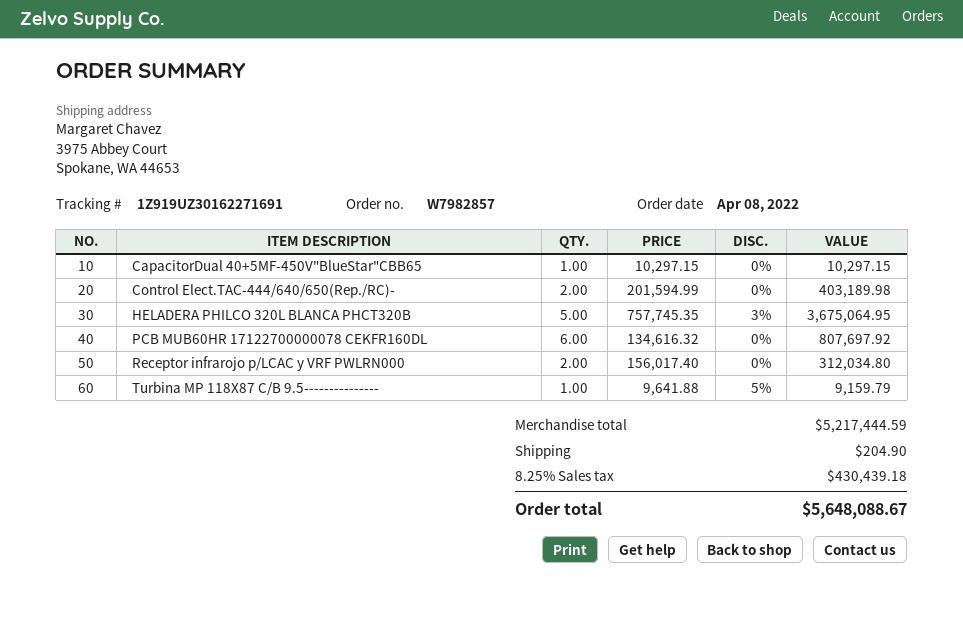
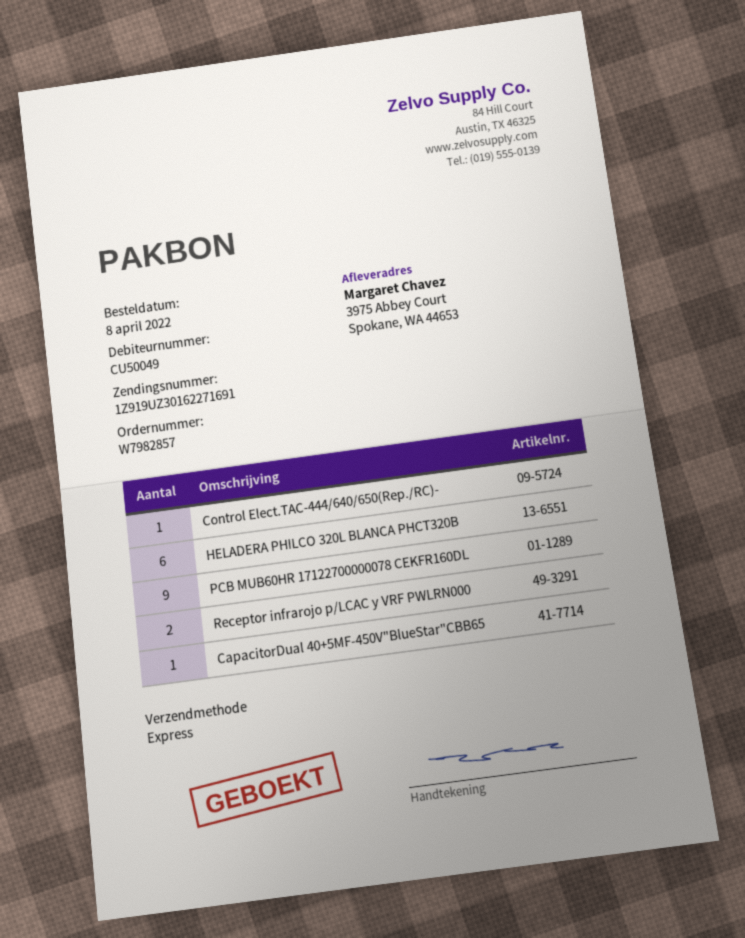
Control Elect.TAC-444/640/650(Rep./RC)-: 2 -> 1
HELADERA PHILCO 320L BLANCA PHCT320B: 5 -> 6
PCB MUB60HR 17122700000078 CEKFR160DL: 6 -> 9
Turbina MP 118X87 C/B 9.5---------------: 1 -> none

